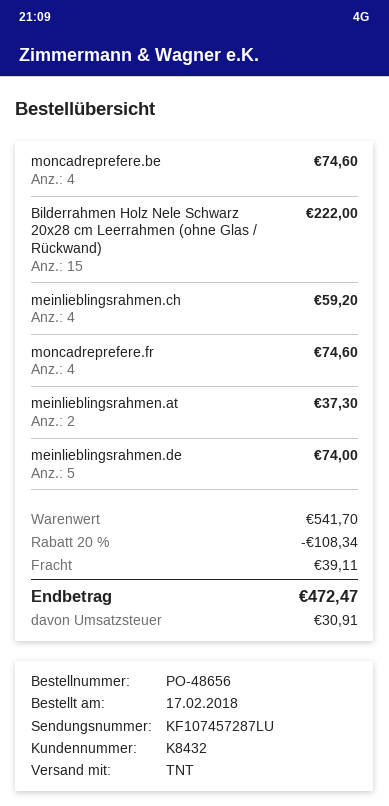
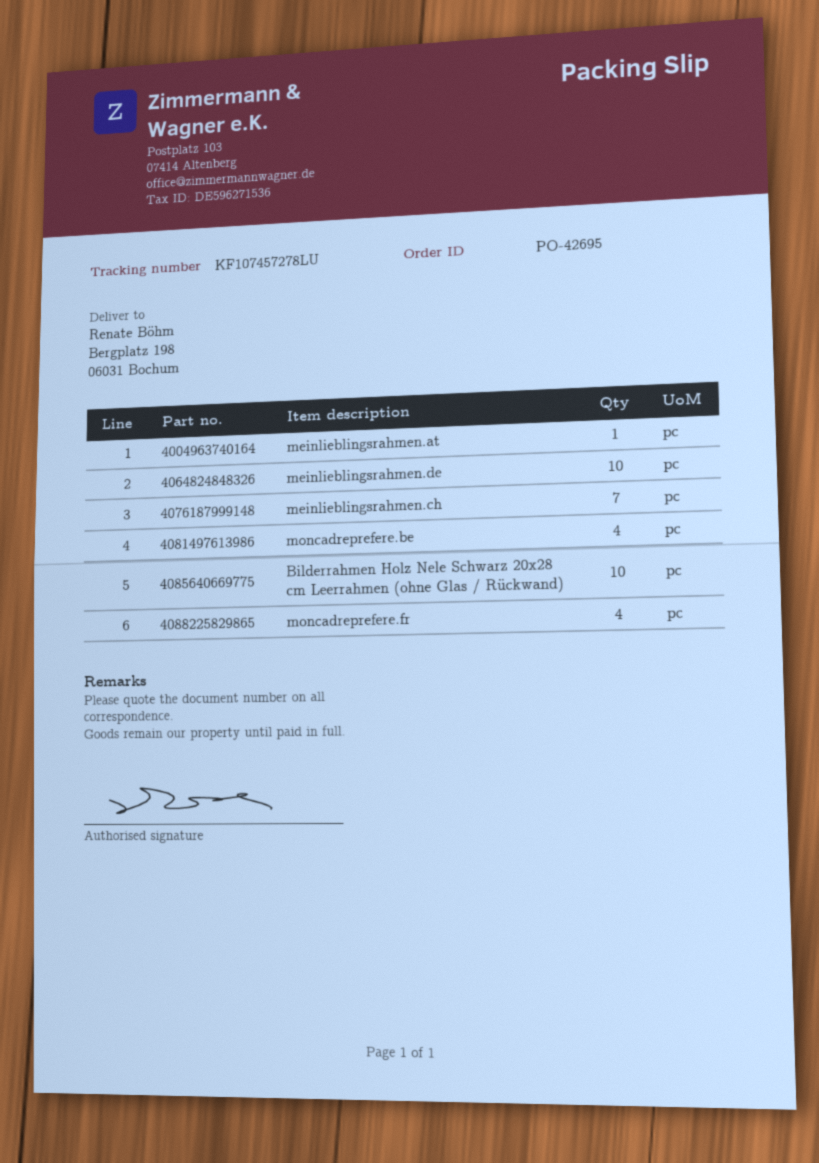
order number: PO-48656 -> PO-42695
tracking number: KF107457287LU -> KF107457278LU
Bilderrahmen Holz Nele Schwarz 20x28 cm Leerrahmen (ohne Glas / Rückwand): 15 -> 10
meinlieblingsrahmen.ch: 4 -> 7
meinlieblingsrahmen.at: 2 -> 1
meinlieblingsrahmen.de: 5 -> 10

